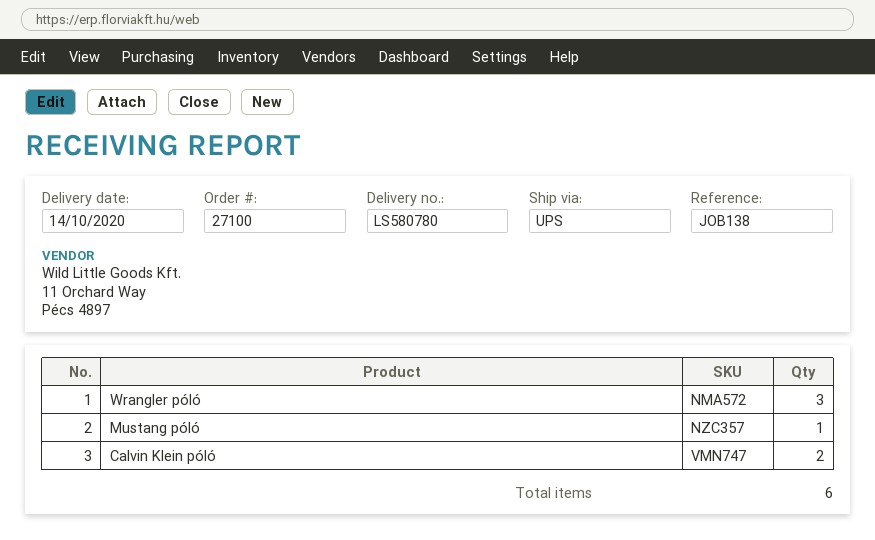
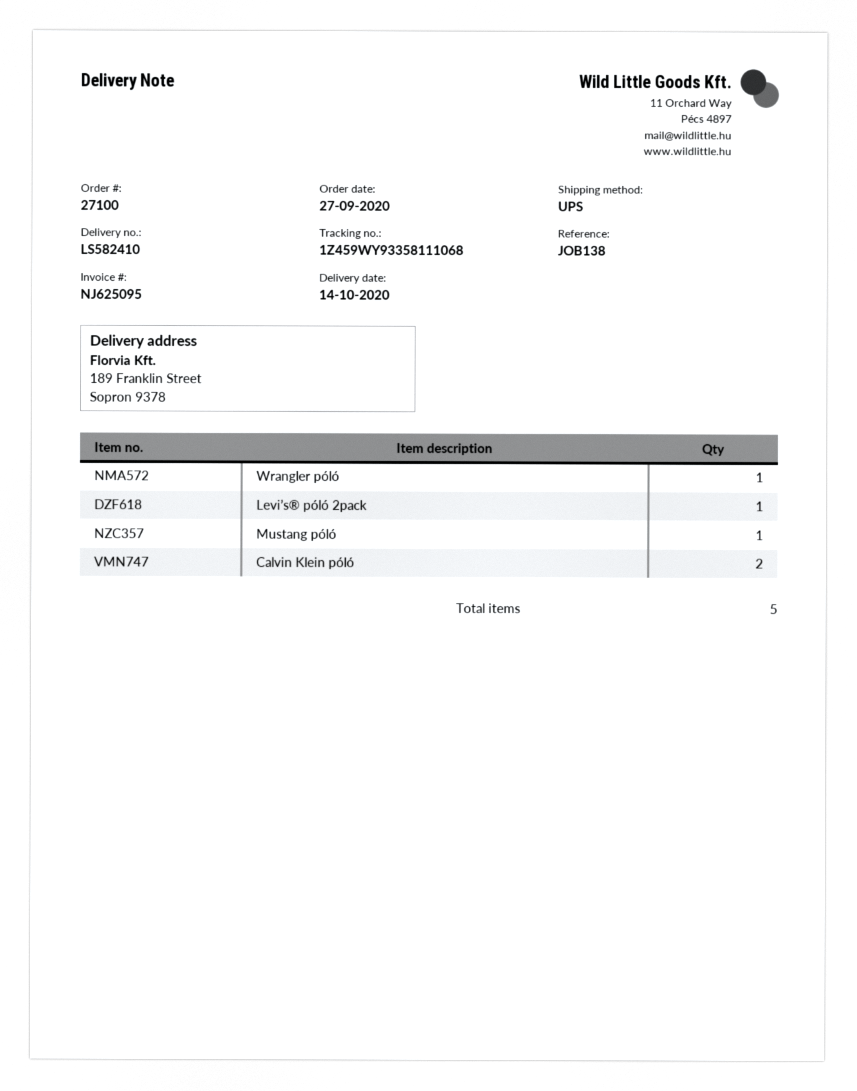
delivery note number: LS580780 -> LS582410
Wrangler póló: 3 -> 1
Levi’s® póló 2pack: none -> 1
total quantity: 6 -> 5

